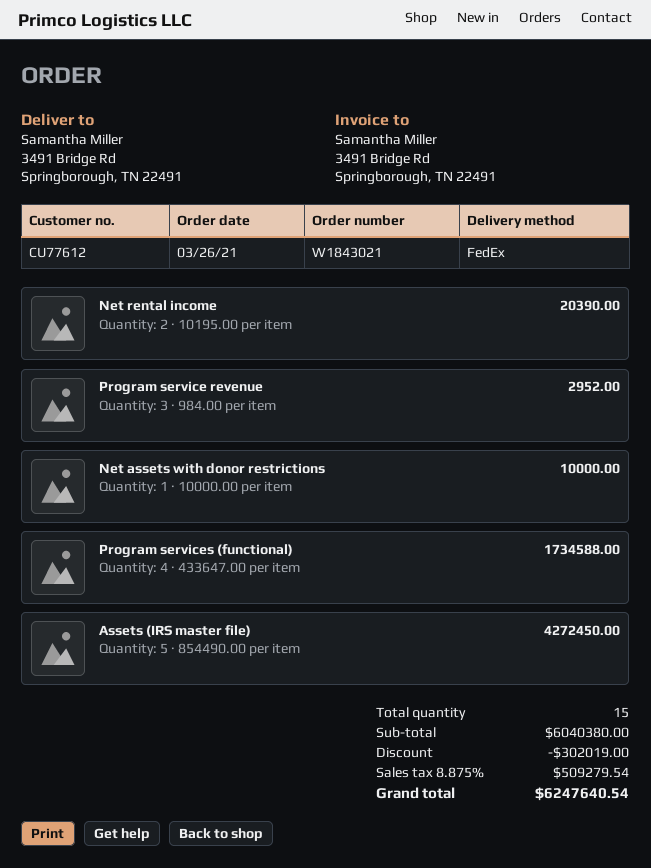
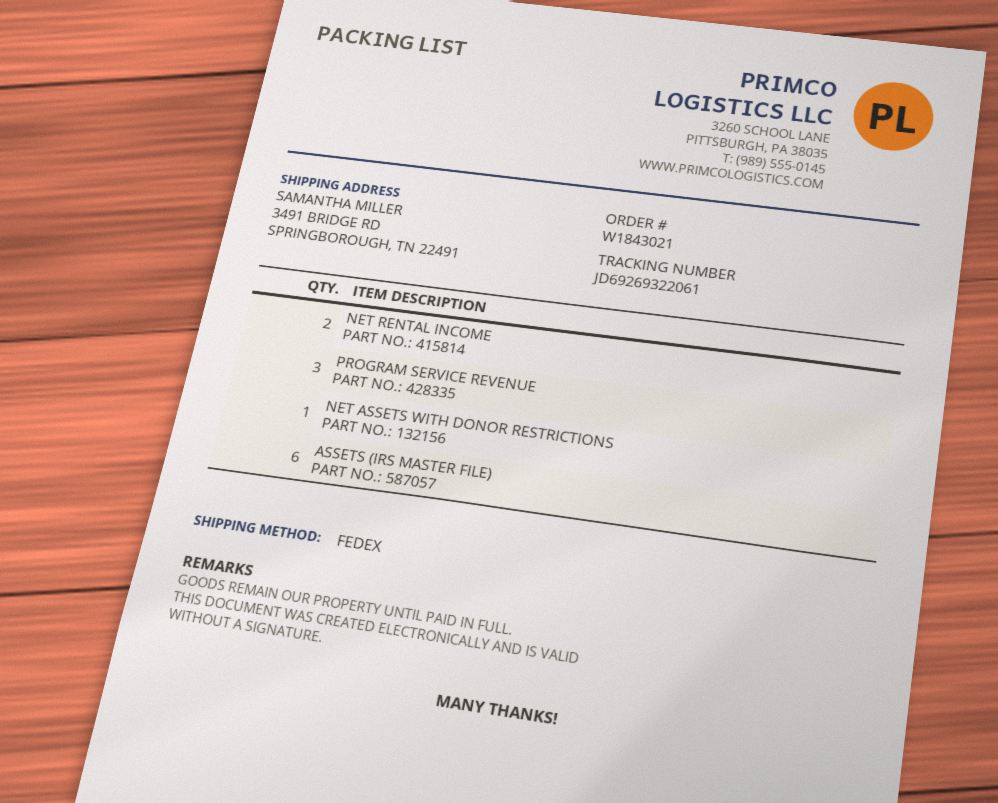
Program services (functional): 4 -> none
Assets (IRS master file): 5 -> 6

